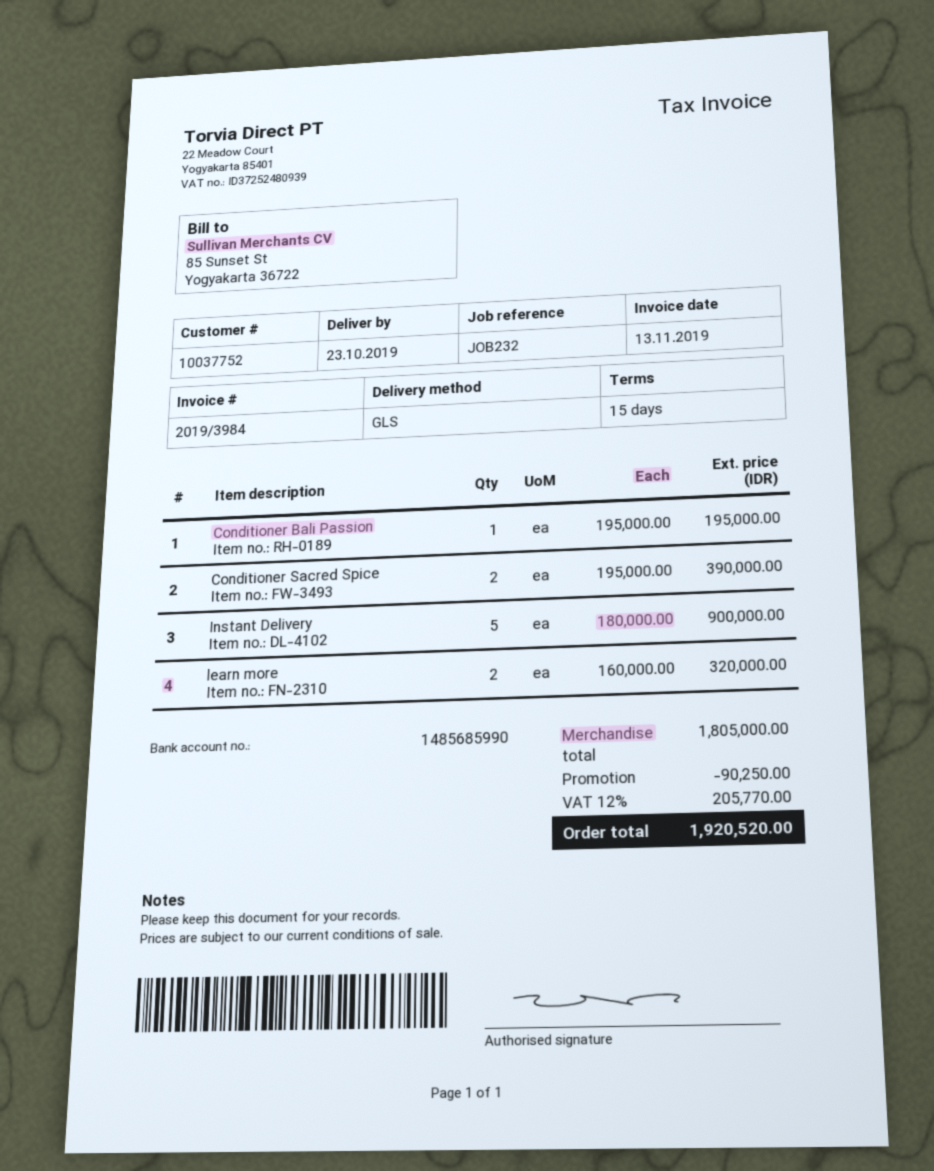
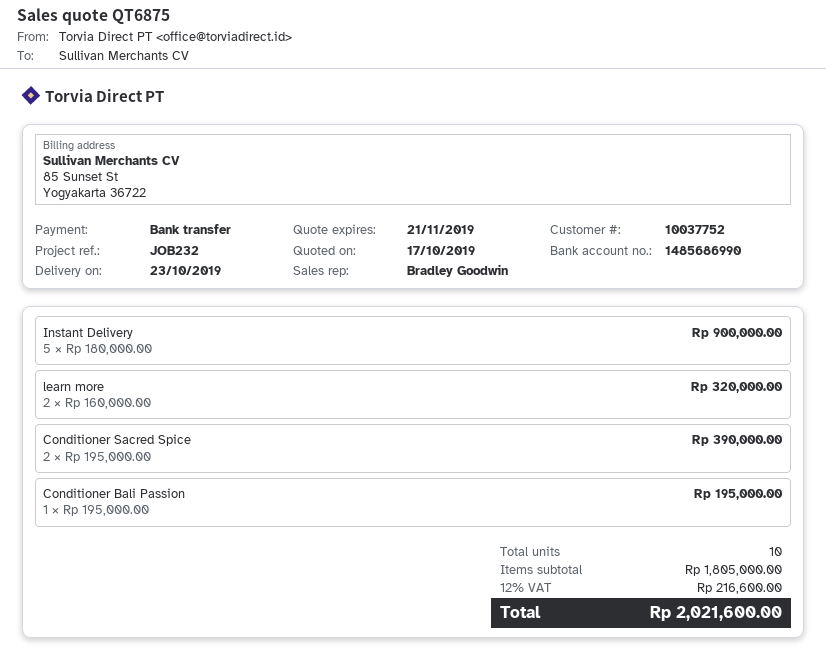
bank account: 1485685990 -> 1485686990
discount: 90250.00 -> none
tax: 12% = 205770.00 -> 12% = 216600.00
total: 1920520.00 -> 2021600.00

